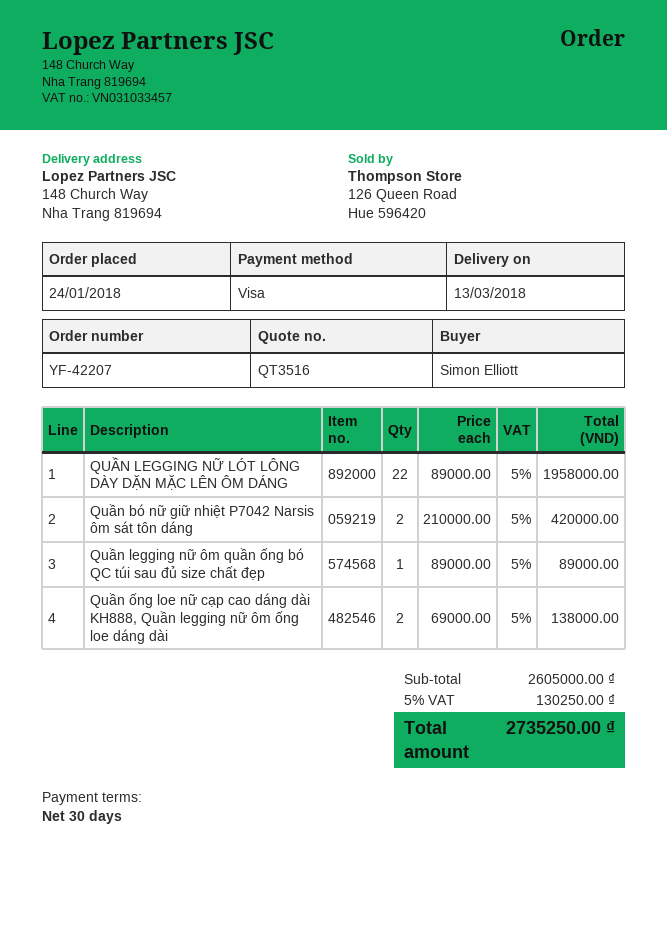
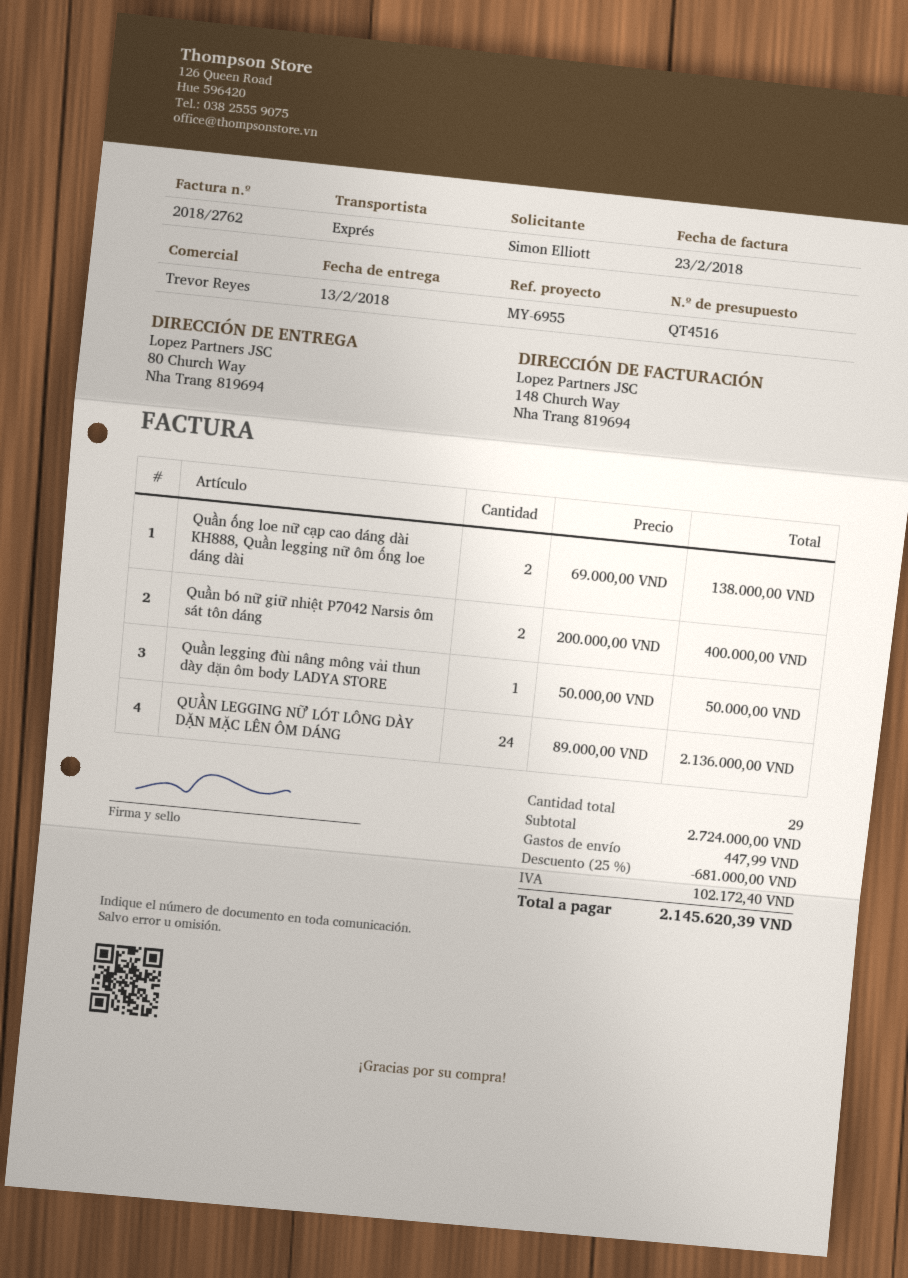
quote number: QT3516 -> QT4516
delivery date: 2018-03-13 -> 2018-02-13
ship to: 148 Church Way, Nha Trang 819694 -> 80 Church Way, Nha Trang 819694
QUẦN LEGGING NỮ LÓT LÔNG DÀY DẶN MẶC LÊN ÔM DÁNG: 22 x 89000.00 = 1958000.00 -> 24 x 89000.00 = 2136000.00
Quần bó nữ giữ nhiệt P7042 Narsis ôm sát tôn dáng: 2 x 210000.00 = 420000.00 -> 2 x 200000.00 = 400000.00
Quần legging nữ ôm quần ống bó QC túi sau đủ size chất đẹp: 1 x 89000.00 = 89000.00 -> none
Quần legging đùi nâng mông vải thun dày dặn ôm body LADYA STORE: none -> 1 x 50000.00 = 50000.00
subtotal: 2605000.00 -> 2724000.00
discount: none -> 25% = 681000.00
shipping: none -> 447.99
tax: 130250.00 -> 102172.40
total: 2735250.00 -> 2145620.39

